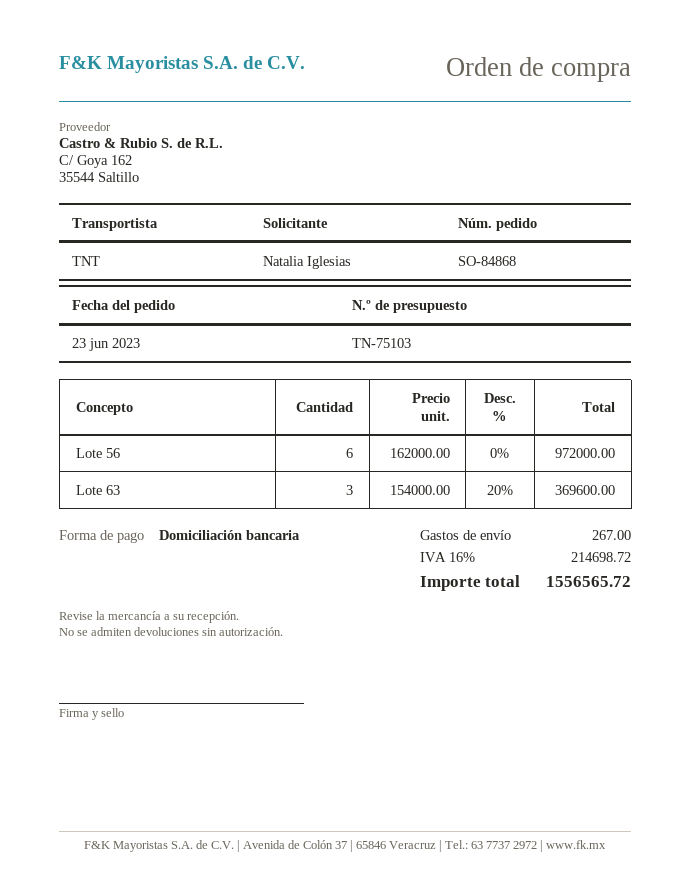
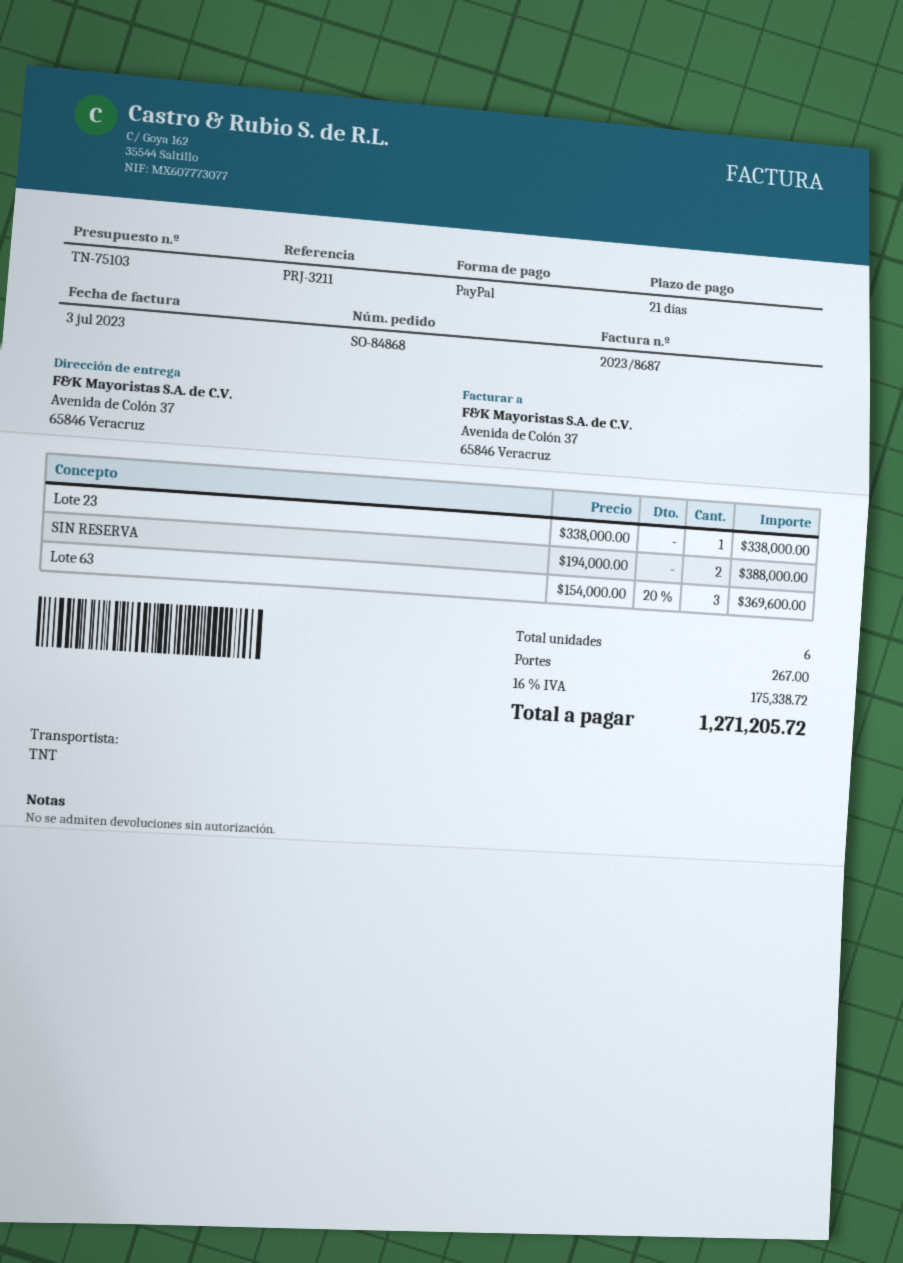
payment method: direct debit -> PayPal
Lote 56: 6 x 162000.00 = 972000.00 -> none
Lote 23: none -> 1 x 338000.00 = 338000.00
SIN RESERVA: none -> 2 x 194000.00 = 388000.00
tax: 16% = 214698.72 -> 16% = 175338.72
total: 1556565.72 -> 1271205.72

